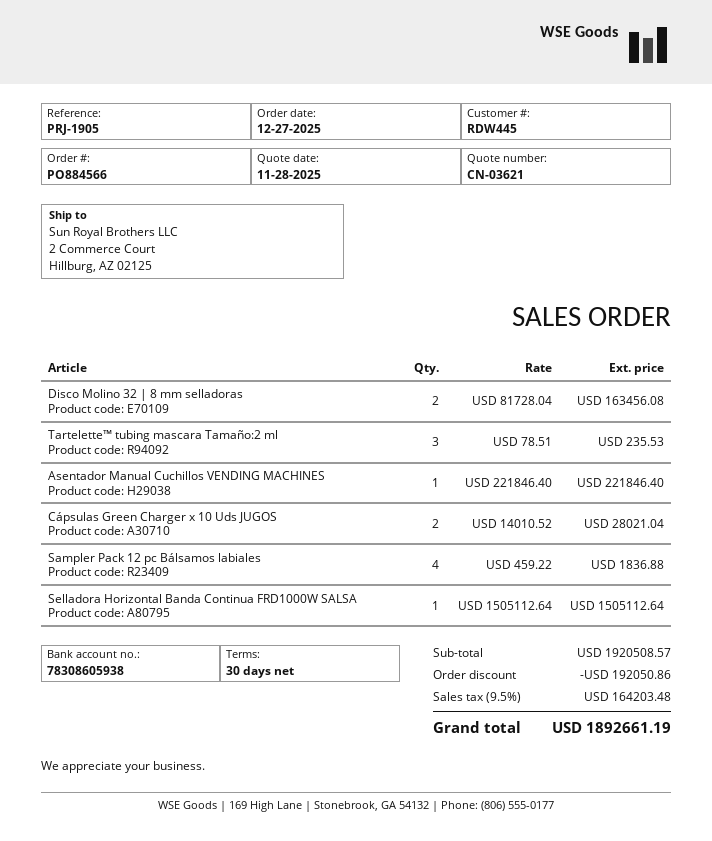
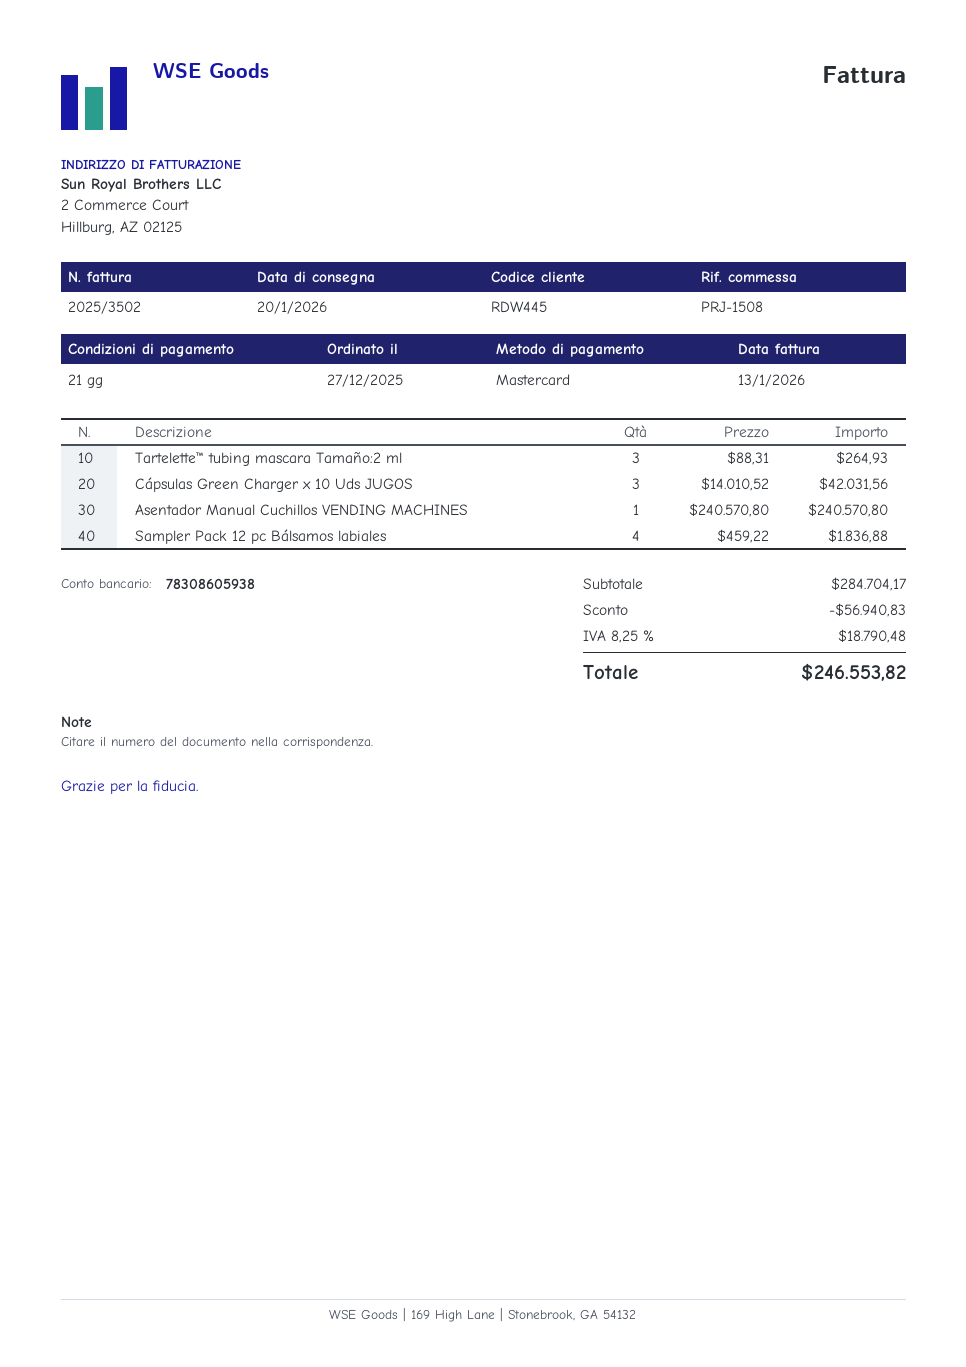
payment terms: 30 days -> 21 days
reference: PRJ-1905 -> PRJ-1508
Disco Molino 32 | 8 mm selladoras: 2 x 81728.04 = 163456.08 -> none
Tartelette™ tubing mascara Tamaño:2 ml: 3 x 78.51 = 235.53 -> 3 x 88.31 = 264.93
Asentador Manual Cuchillos VENDING MACHINES: 1 x 221846.40 = 221846.40 -> 1 x 240570.80 = 240570.80
Cápsulas Green Charger x 10 Uds JUGOS: 2 x 14010.52 = 28021.04 -> 3 x 14010.52 = 42031.56
Selladora Horizontal Banda Continua FRD1000W SALSA: 1 x 1505112.64 = 1505112.64 -> none
subtotal: 1920508.57 -> 284704.17
discount: 192050.86 -> 56940.83
tax: 9.5% = 164203.48 -> 8.25% = 18790.48
total: 1892661.19 -> 246553.82

